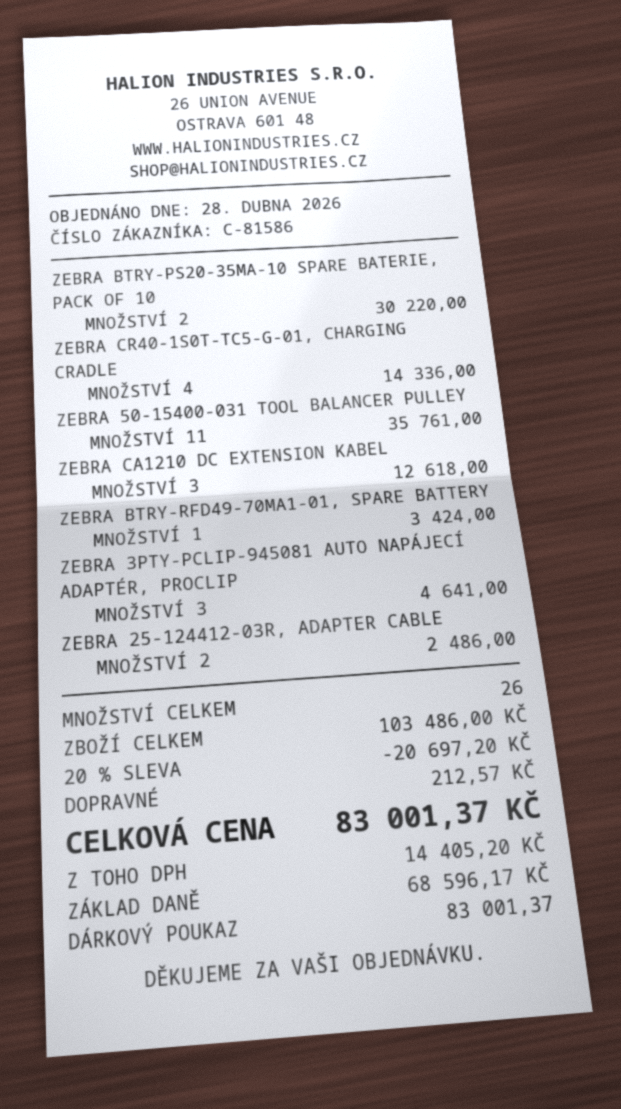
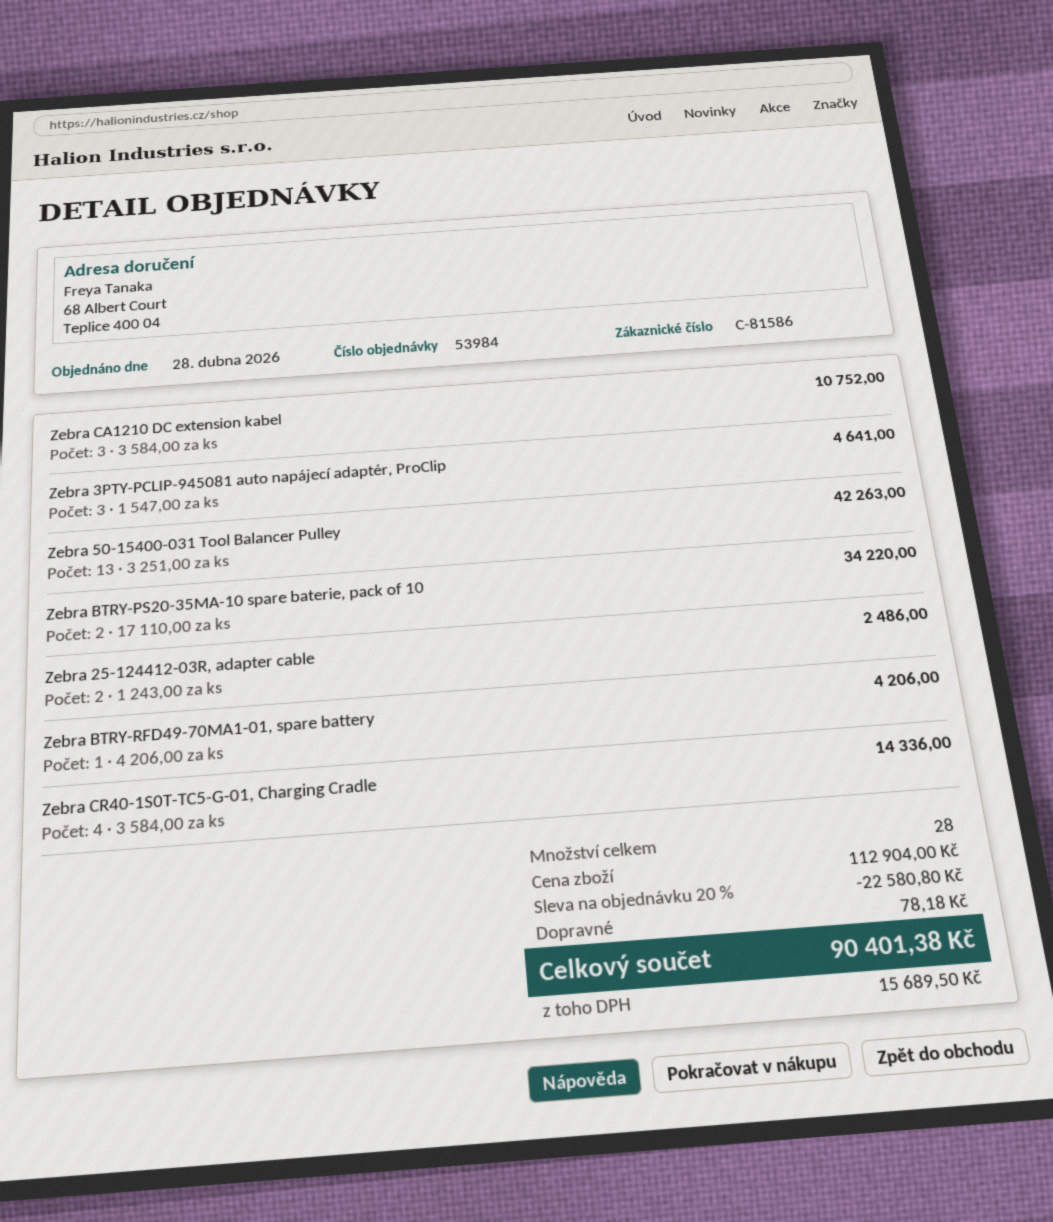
ZEBRA BTRY-PS20-35MA-10 SPARE BATERIE, PACK OF 10: 2 for 30220.00 -> 2 for 34220.00
ZEBRA 50-15400-031 TOOL BALANCER PULLEY: 11 for 35761.00 -> 13 for 42263.00
ZEBRA CA1210 DC EXTENSION KABEL: 3 for 12618.00 -> 3 for 10752.00
ZEBRA BTRY-RFD49-70MA1-01, SPARE BATTERY: 1 for 3424.00 -> 1 for 4206.00
total quantity: 26 -> 28
subtotal: 103486.00 -> 112904.00
discount: 20% = 20697.20 -> 20% = 22580.80
shipping: 212.57 -> 78.18
tax: 14405.20 -> 15689.50
total: 83001.37 -> 90401.38

